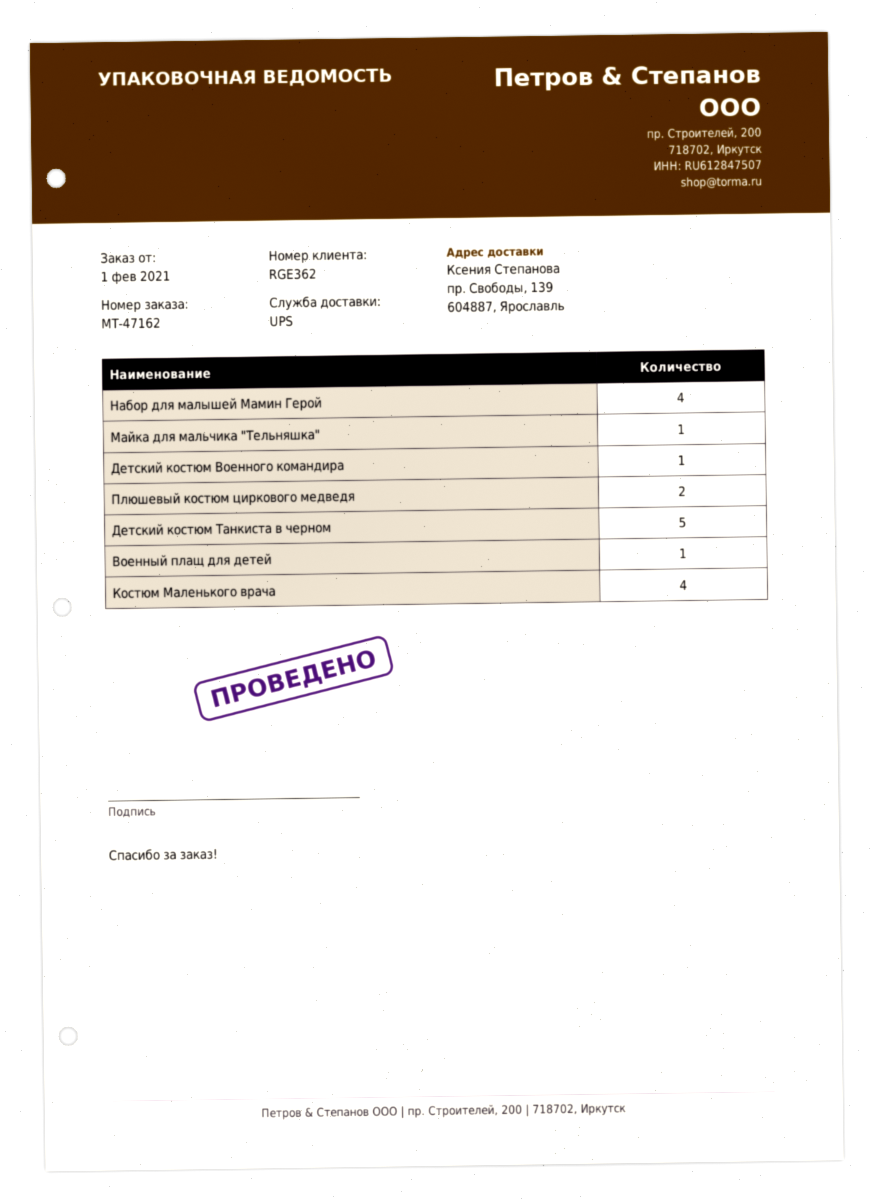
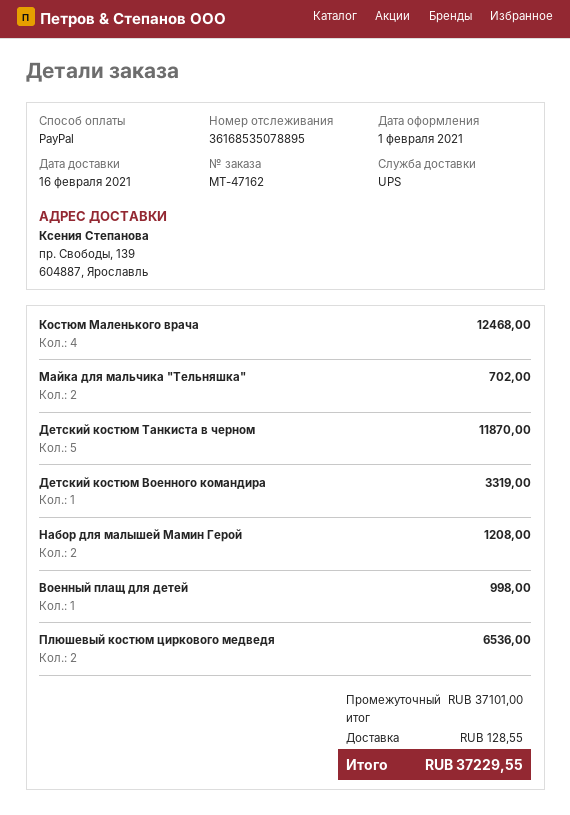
Набор для малышей Мамин Герой: 4 -> 2
Майка для мальчика "Тельняшка": 1 -> 2

